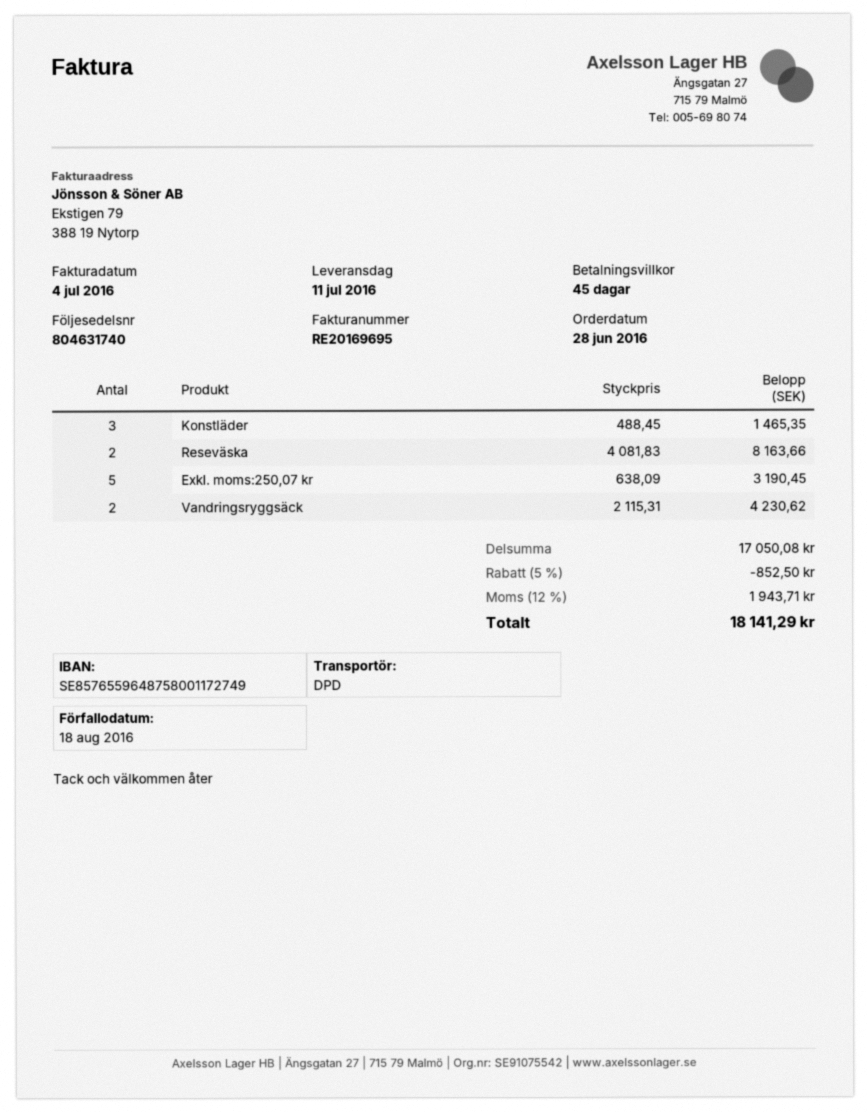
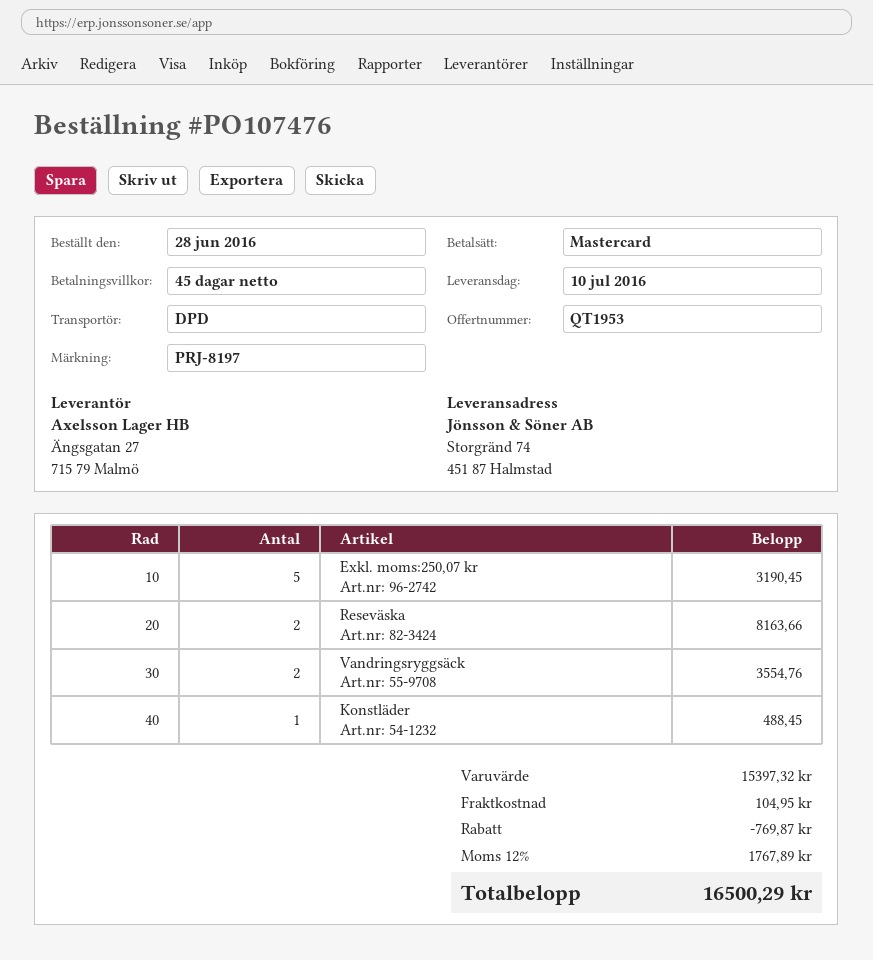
delivery date: 2016-07-11 -> 2016-07-10
Konstläder: 3 for 1465.35 -> 1 for 488.45
Vandringsryggsäck: 2 for 4230.62 -> 2 for 3554.76
subtotal: 17050.08 -> 15397.32
discount: 852.50 -> 769.87
shipping: none -> 104.95
tax: 12% = 1943.71 -> 12% = 1767.89
total: 18141.29 -> 16500.29

